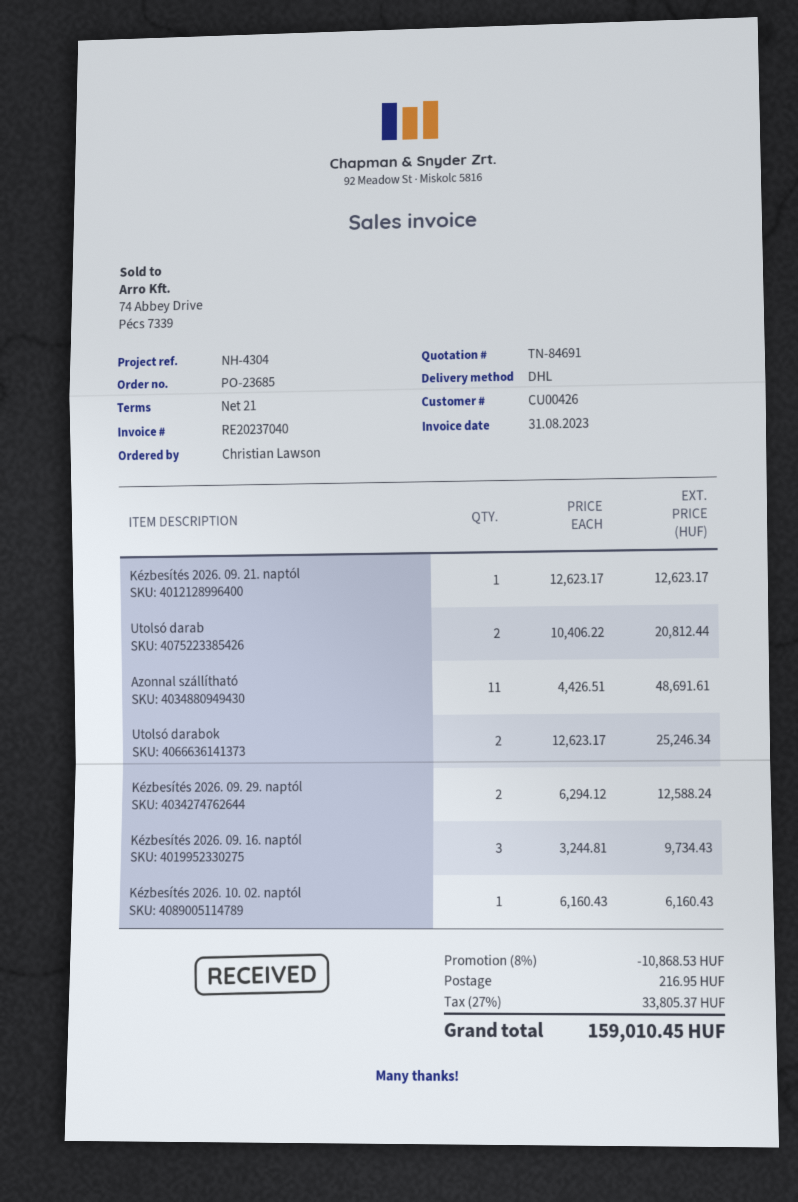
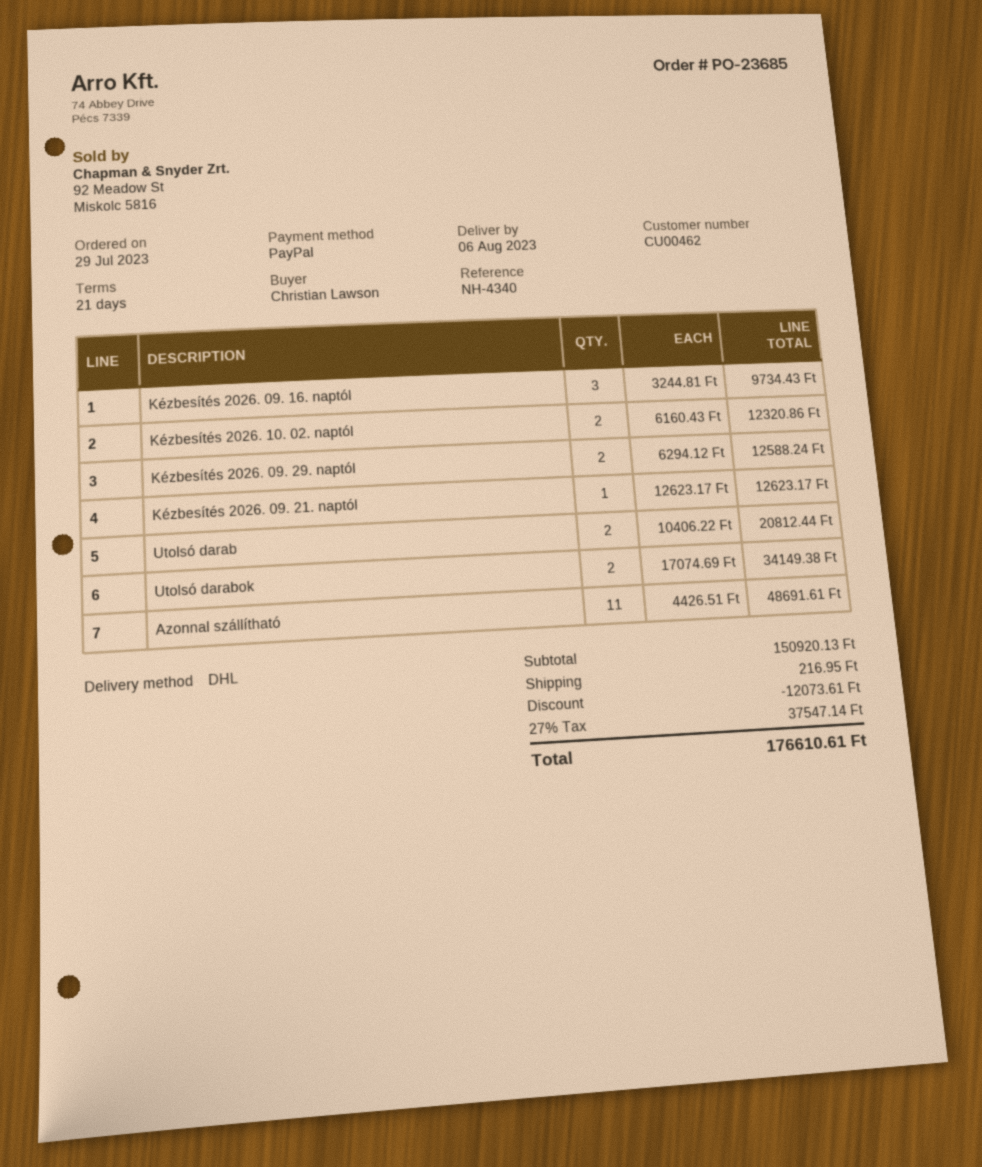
customer number: CU00426 -> CU00462
reference: NH-4304 -> NH-4340
Utolsó darabok: 2 x 12623.17 = 25246.34 -> 2 x 17074.69 = 34149.38
Kézbesítés 2026. 10. 02. naptól: 1 x 6160.43 = 6160.43 -> 2 x 6160.43 = 12320.86
discount: 10868.53 -> 12073.61
tax: 27% = 33805.37 -> 27% = 37547.14
total: 159010.45 -> 176610.61

